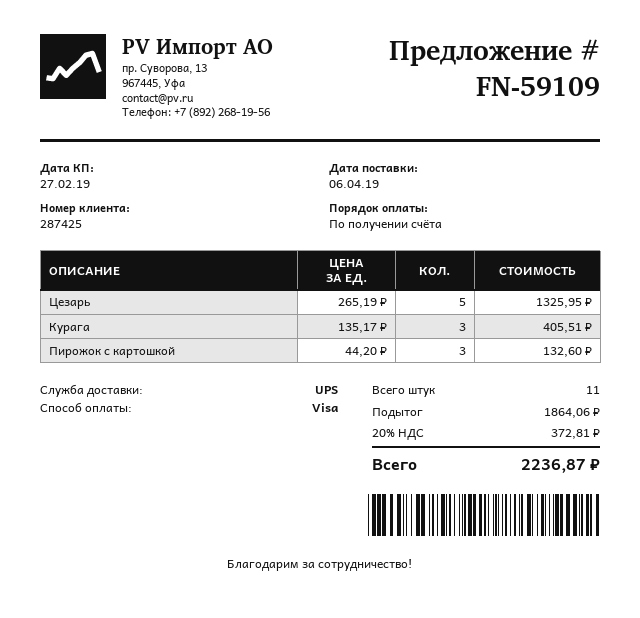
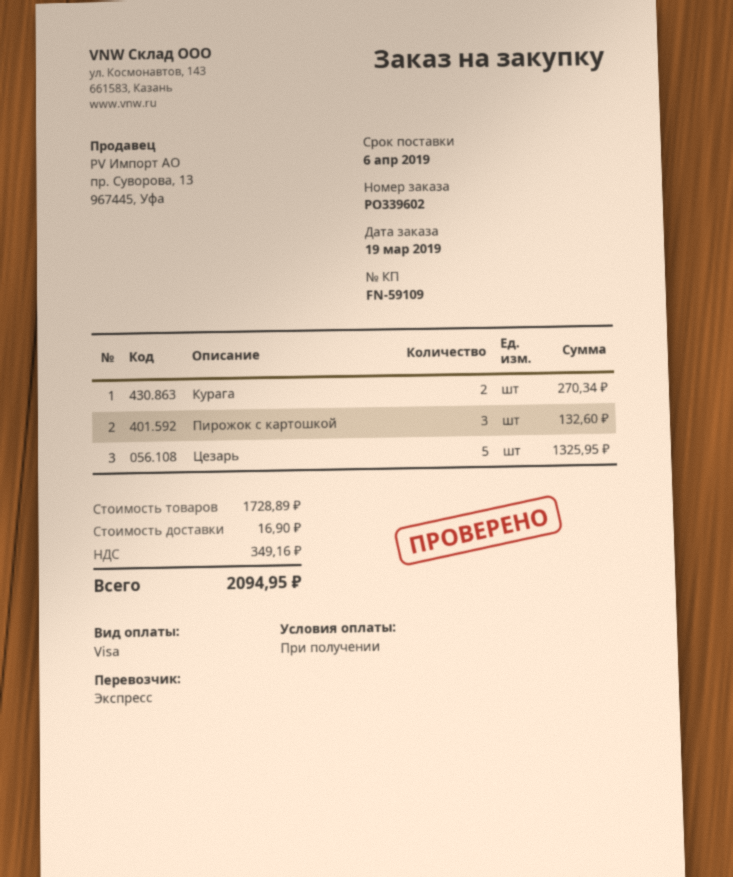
shipping method: UPS -> express
Курага: 3 for 405.51 -> 2 for 270.34
subtotal: 1864.06 -> 1728.89
shipping: none -> 16.90
tax: 372.81 -> 349.16
total: 2236.87 -> 2094.95

